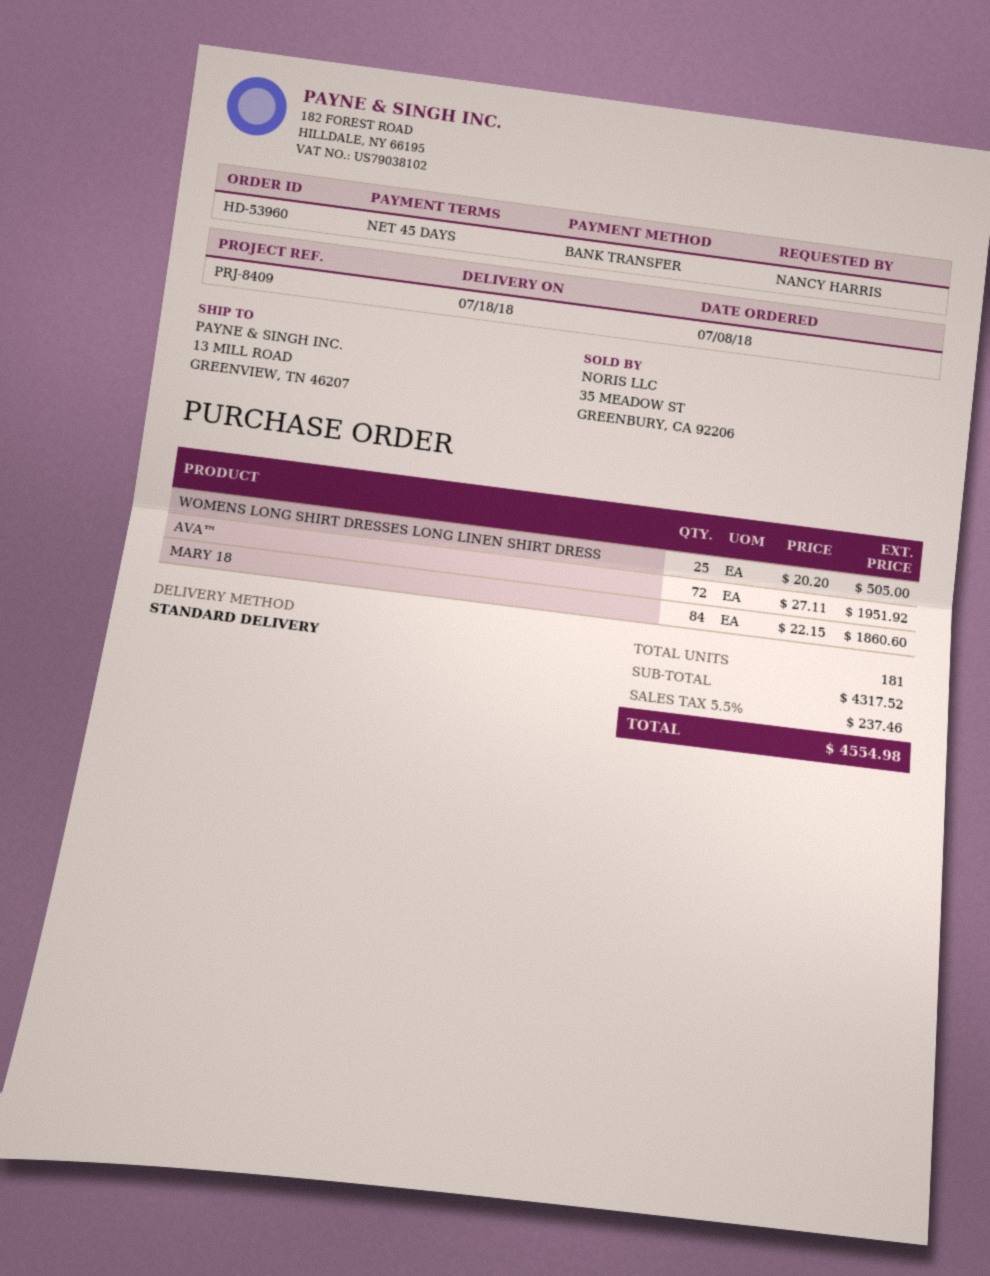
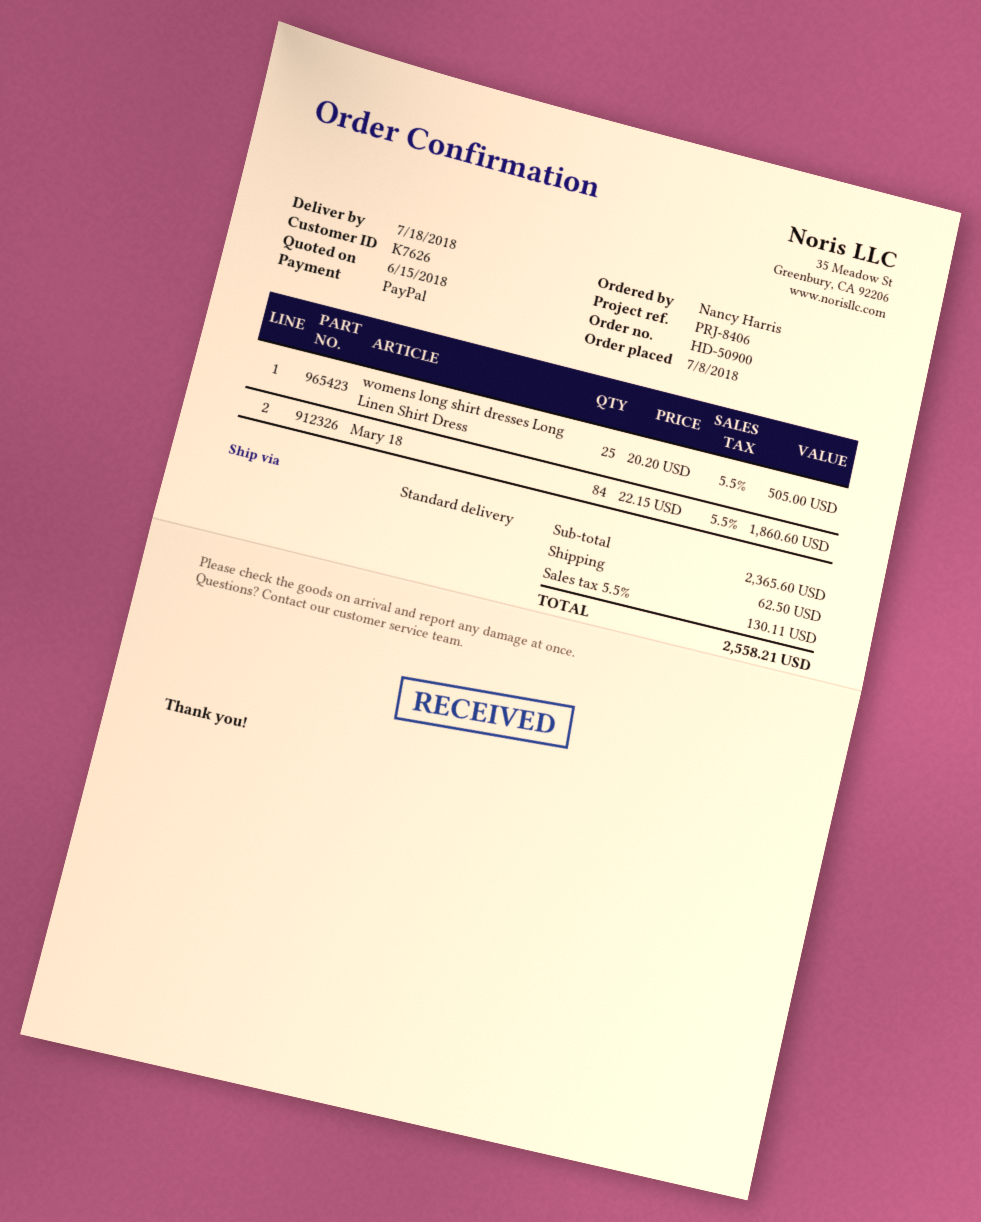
order number: HD-53960 -> HD-50900
reference: PRJ-8409 -> PRJ-8406
payment method: bank transfer -> PayPal
AVA™: 72 x 27.11 = 1951.92 -> none
subtotal: 4317.52 -> 2365.60
shipping: none -> 62.50
tax: 5.5% = 237.46 -> 5.5% = 130.11
total: 4554.98 -> 2558.21

